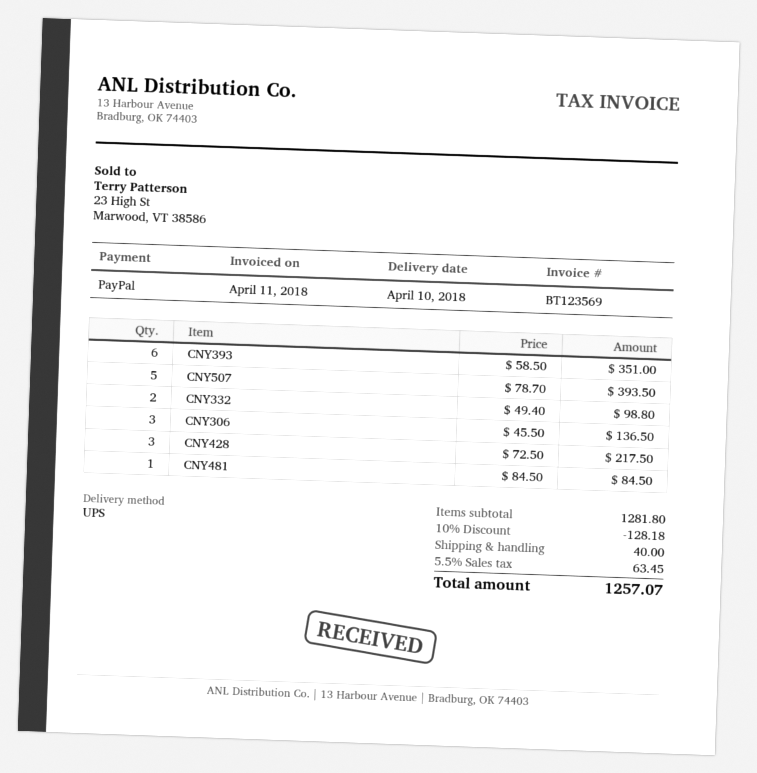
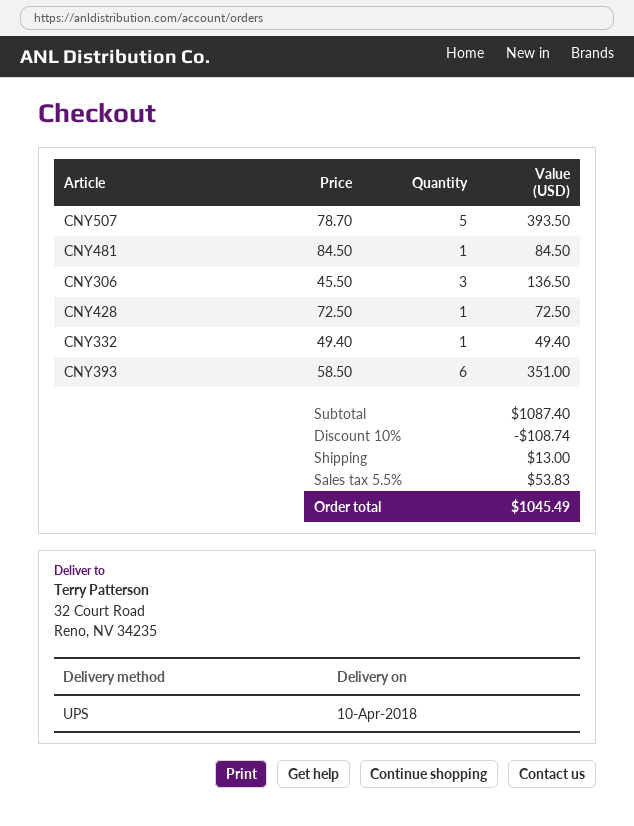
CNY332: 2 x 49.40 = 98.80 -> 1 x 49.40 = 49.40
CNY428: 3 x 72.50 = 217.50 -> 1 x 72.50 = 72.50
subtotal: 1281.80 -> 1087.40
discount: 10% = 128.18 -> 10% = 108.74
shipping: 40.00 -> 13.00
tax: 5.5% = 63.45 -> 5.5% = 53.83
total: 1257.07 -> 1045.49

